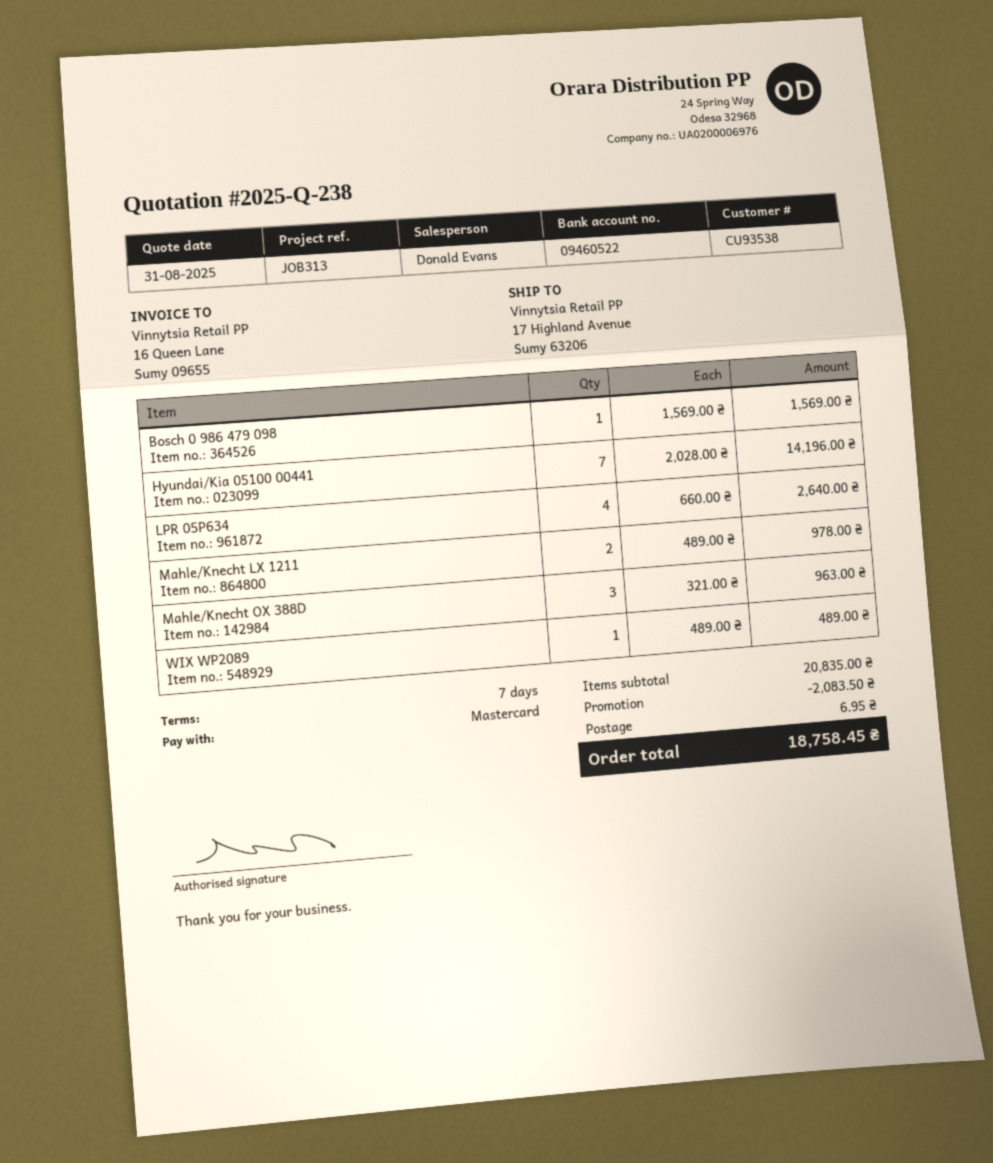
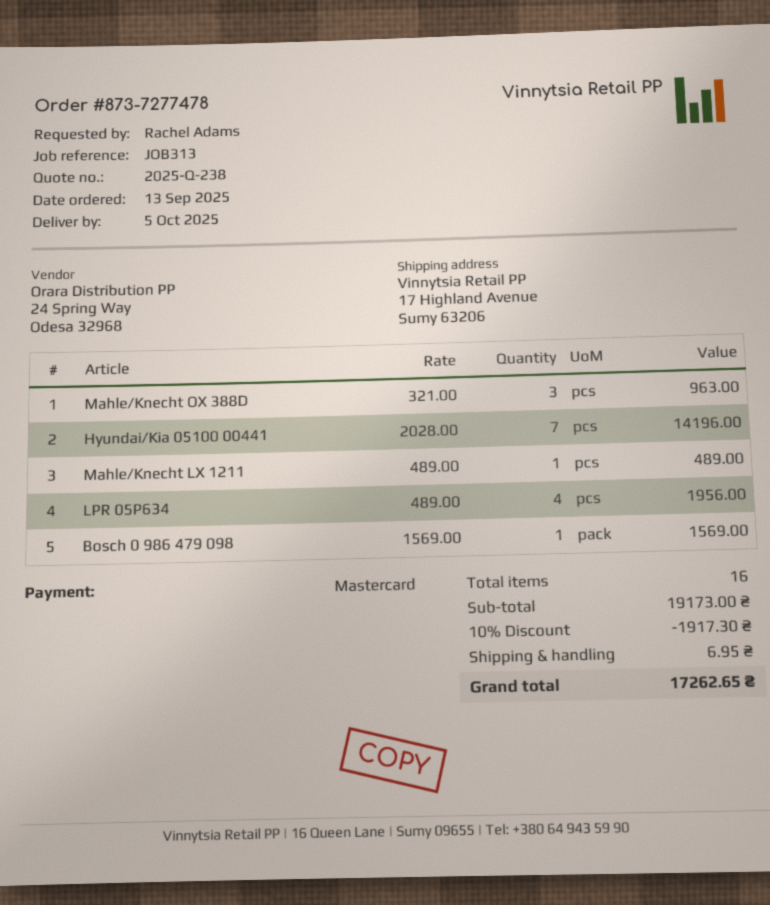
LPR 05P634: 4 x 660.00 = 2640.00 -> 4 x 489.00 = 1956.00
Mahle/Knecht LX 1211: 2 x 489.00 = 978.00 -> 1 x 489.00 = 489.00
WIX WP2089: 1 x 489.00 = 489.00 -> none
subtotal: 20835.00 -> 19173.00
discount: 2083.50 -> 1917.30
total: 18758.45 -> 17262.65

